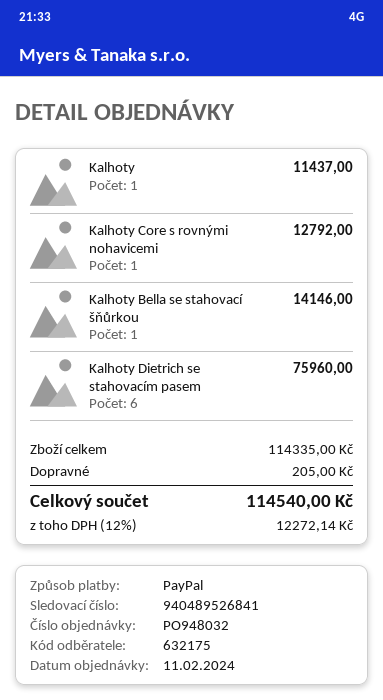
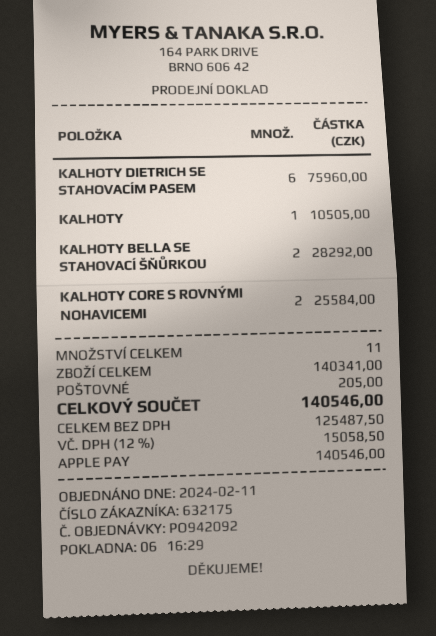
order number: PO948032 -> PO942092
payment method: PayPal -> Apple Pay
Kalhoty: 1 for 11437.00 -> 1 for 10505.00
Kalhoty Core s rovnými nohavicemi: 1 for 12792.00 -> 2 for 25584.00
Kalhoty Bella se stahovací šňůrkou: 1 for 14146.00 -> 2 for 28292.00
subtotal: 114335.00 -> 140341.00
tax: 12% = 12272.14 -> 12% = 15058.50
total: 114540.00 -> 140546.00

